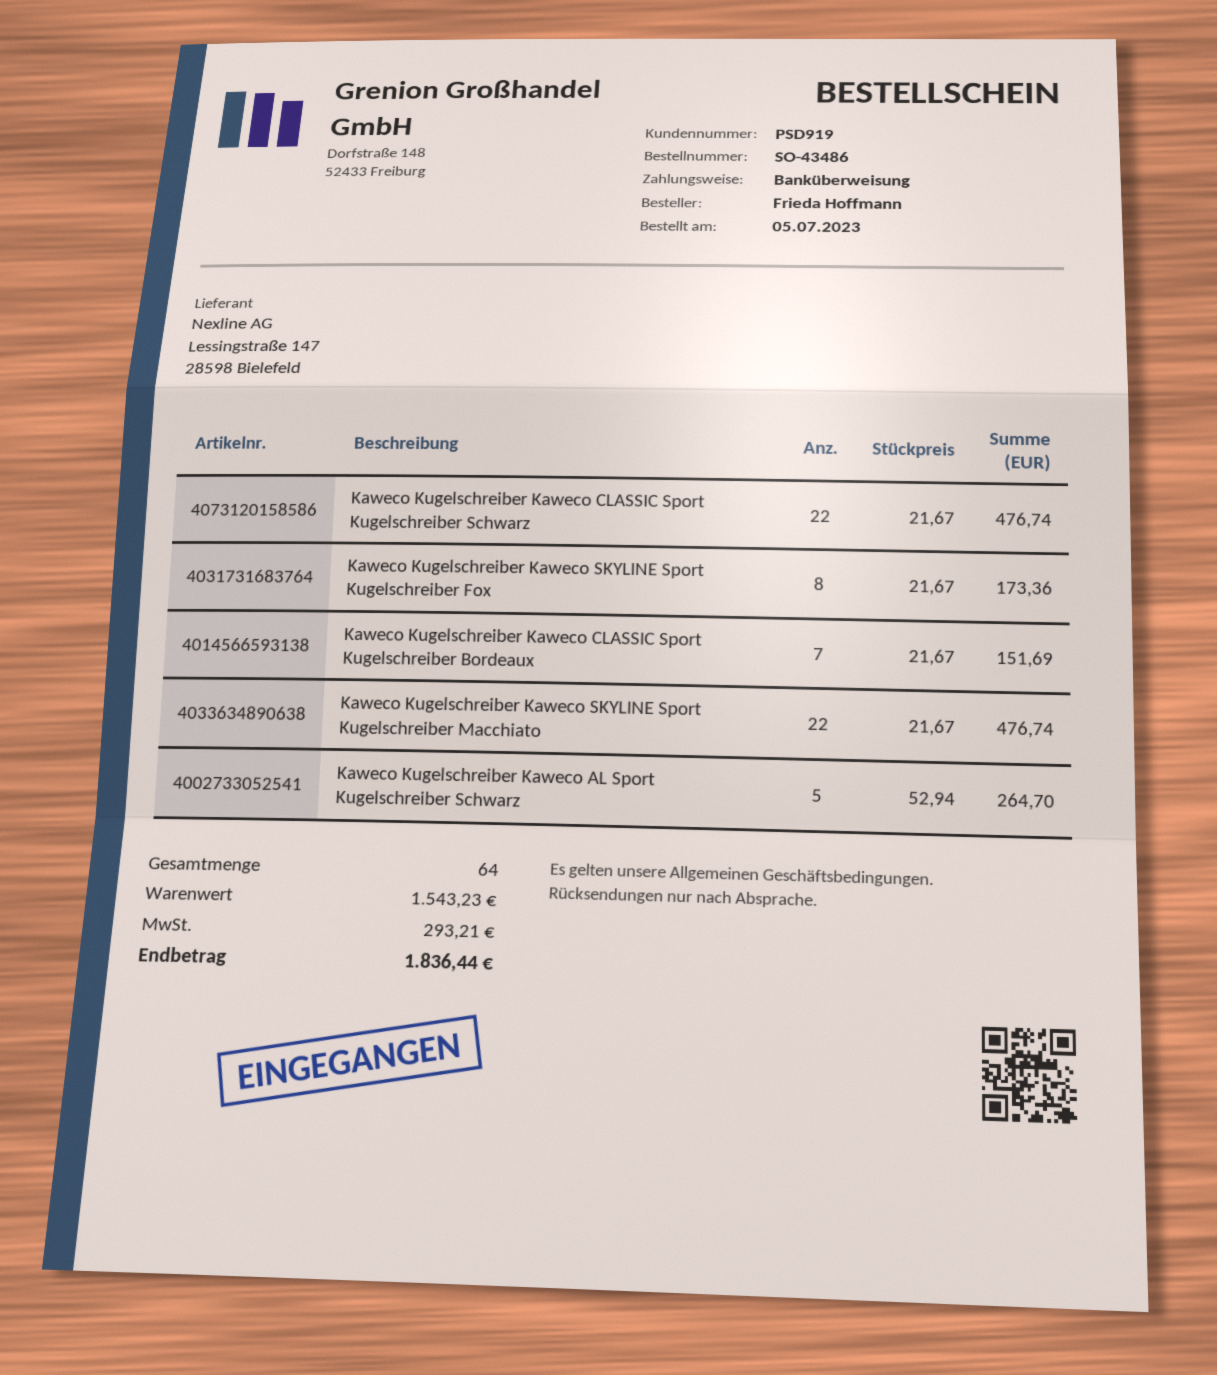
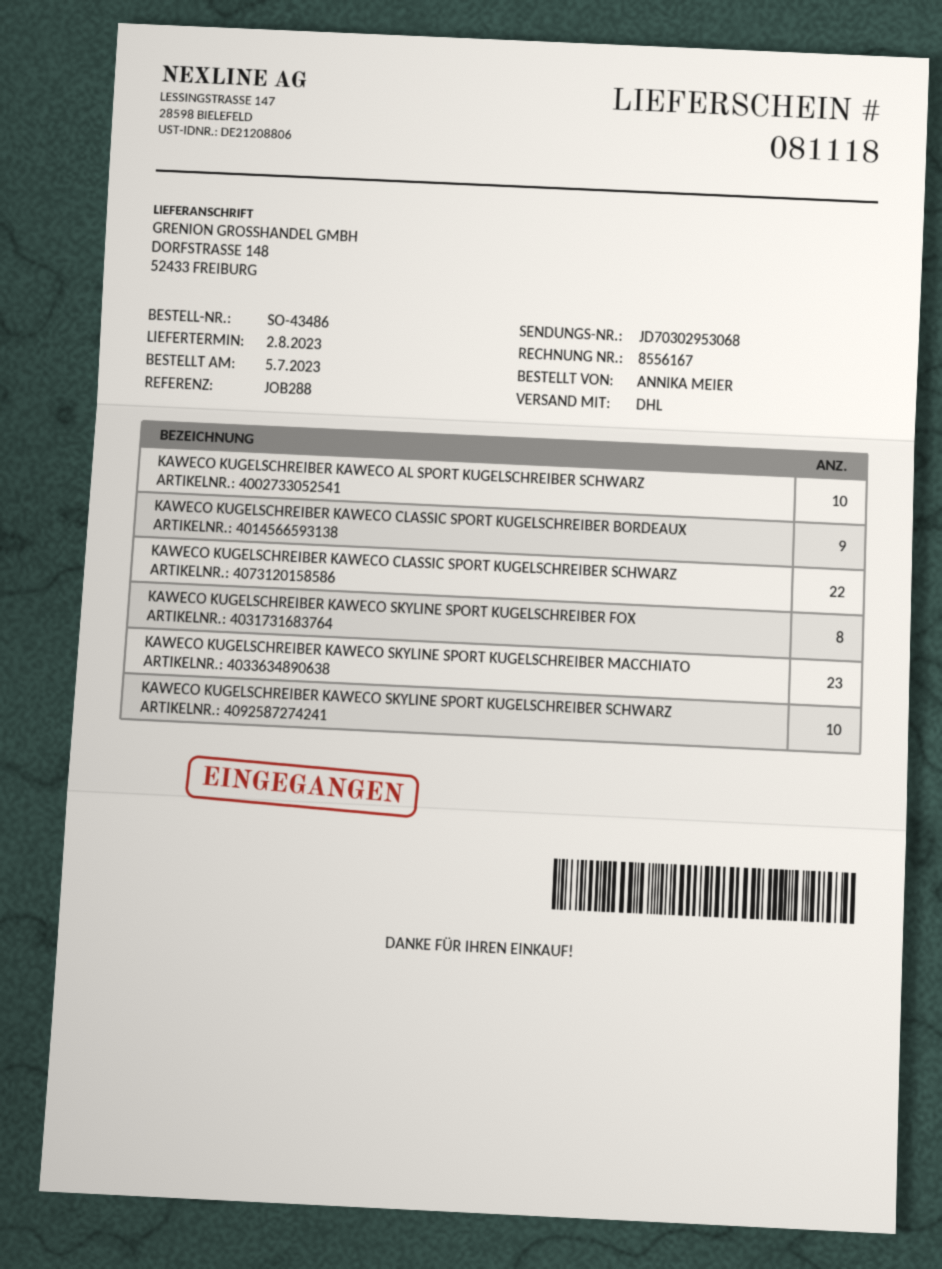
ordered by: Frieda Hoffmann -> ANNIKA MEIER
Kaweco Kugelschreiber Kaweco CLASSIC Sport Kugelschreiber Bordeaux: 7 -> 9
Kaweco Kugelschreiber Kaweco SKYLINE Sport Kugelschreiber Macchiato: 22 -> 23
Kaweco Kugelschreiber Kaweco AL Sport Kugelschreiber Schwarz: 5 -> 10
KAWECO KUGELSCHREIBER KAWECO SKYLINE SPORT KUGELSCHREIBER SCHWARZ: none -> 10

